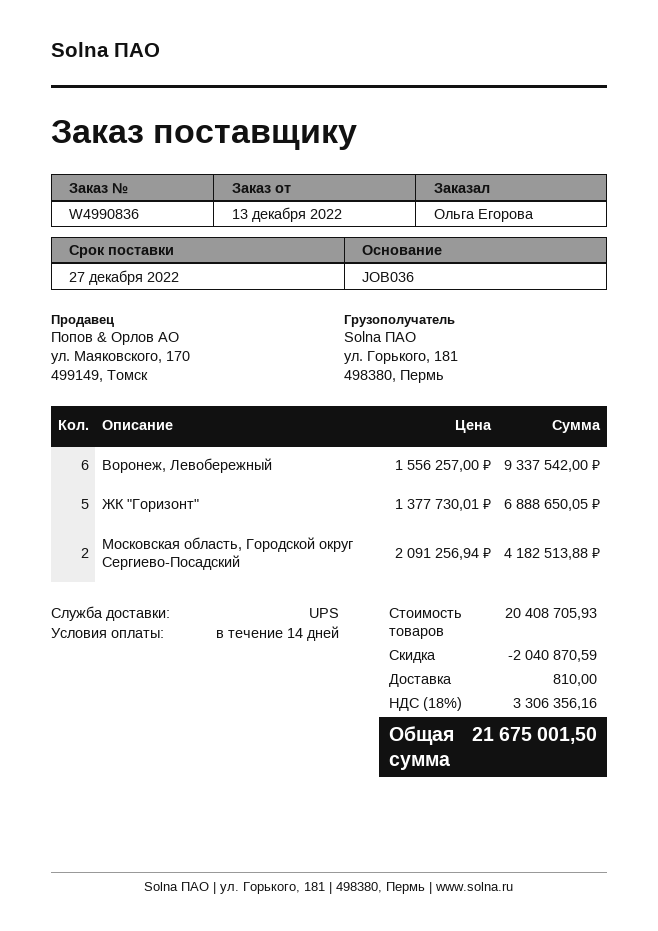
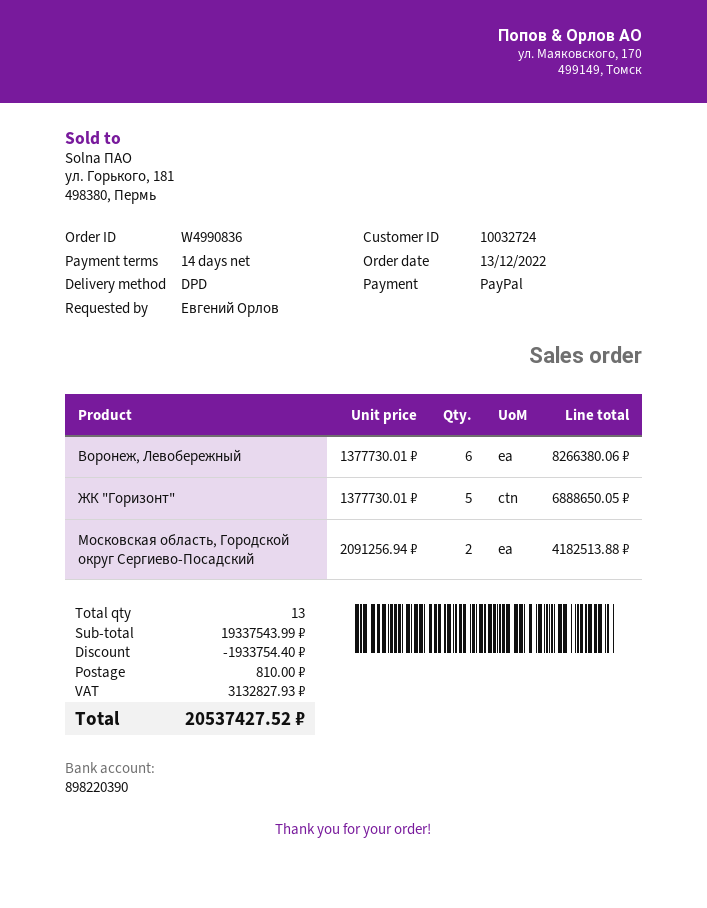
ordered by: Ольга Егорова -> Евгений Орлов
shipping method: UPS -> DPD
Воронеж, Левобережный: 6 x 1556257.00 = 9337542.00 -> 6 x 1377730.01 = 8266380.06
subtotal: 20408705.93 -> 19337543.99
discount: 2040870.59 -> 1933754.40
tax: 3306356.16 -> 3132827.93
total: 21675001.50 -> 20537427.52

